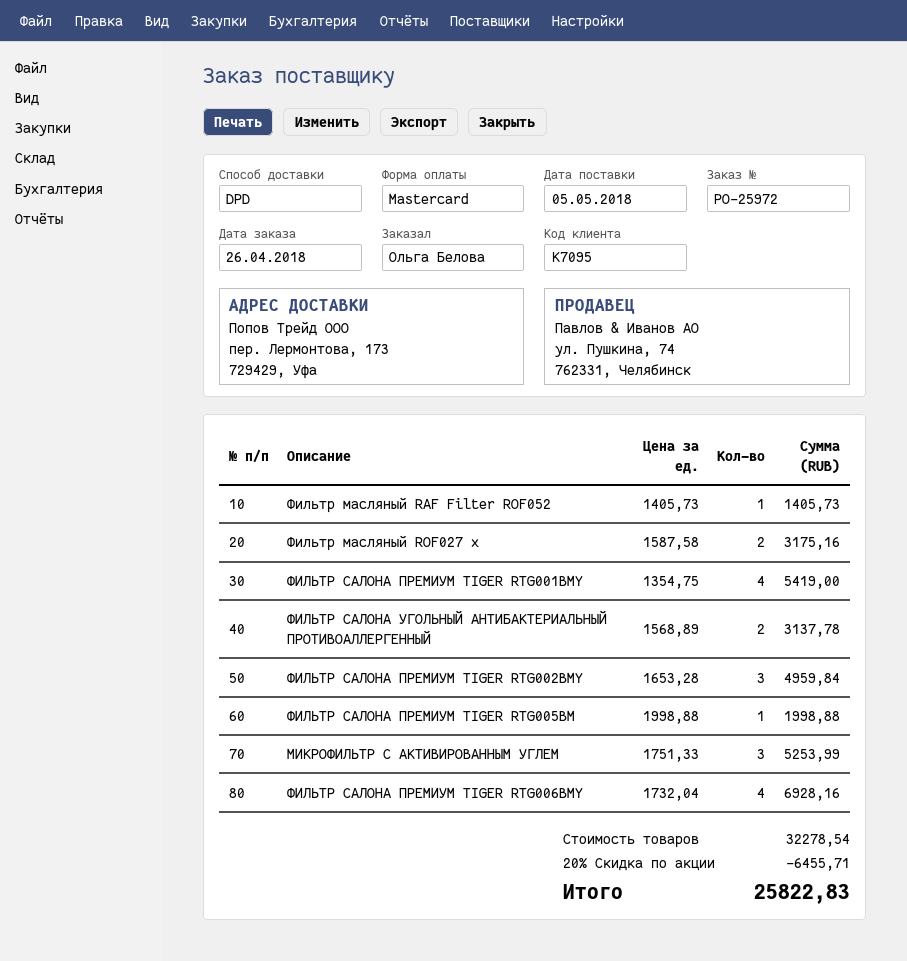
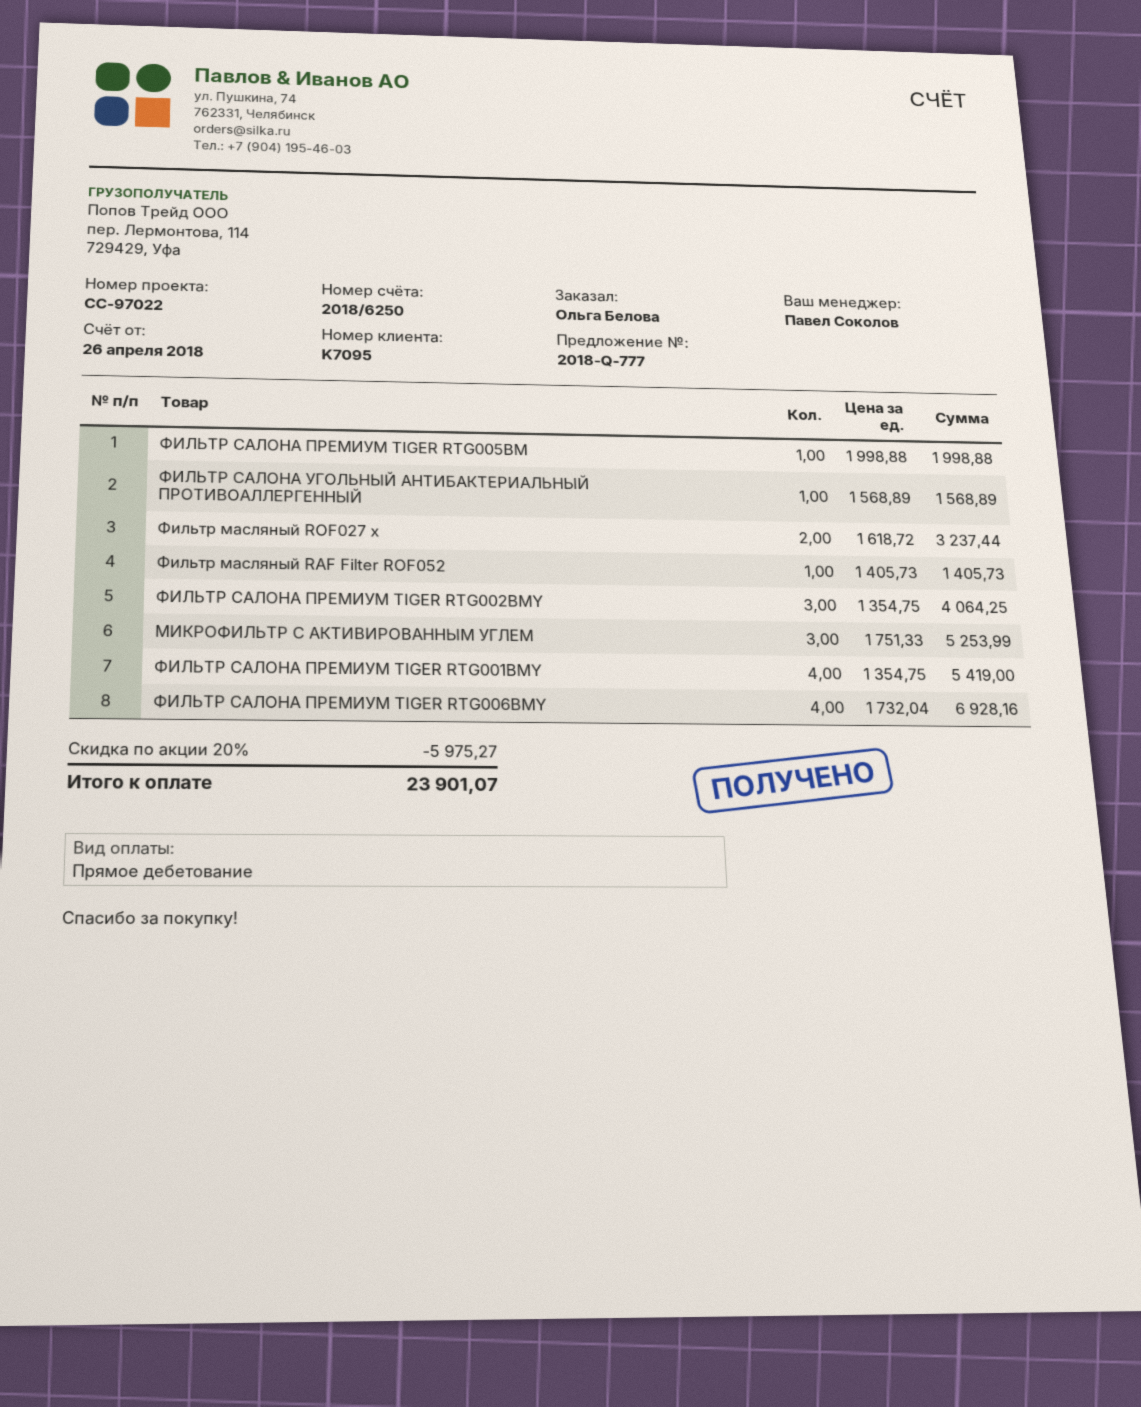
payment method: Mastercard -> direct debit
ship to: пер. Лермонтова, 173, 729429, Уфа -> пер. Лермонтова, 114, 729429, Уфа
Фильтр масляный ROF027 x: 2 x 1587.58 = 3175.16 -> 2 x 1618.72 = 3237.44
ФИЛЬТР САЛОНА УГОЛЬНЫЙ АНТИБАКТЕРИАЛЬНЫЙ ПРОТИВОАЛЛЕРГЕННЫЙ: 2 x 1568.89 = 3137.78 -> 1 x 1568.89 = 1568.89
ФИЛЬТР САЛОНА ПРЕМИУМ TIGER RTG002BMY: 3 x 1653.28 = 4959.84 -> 3 x 1354.75 = 4064.25
discount: 20% = 6455.71 -> 20% = 5975.27
total: 25822.83 -> 23901.07

